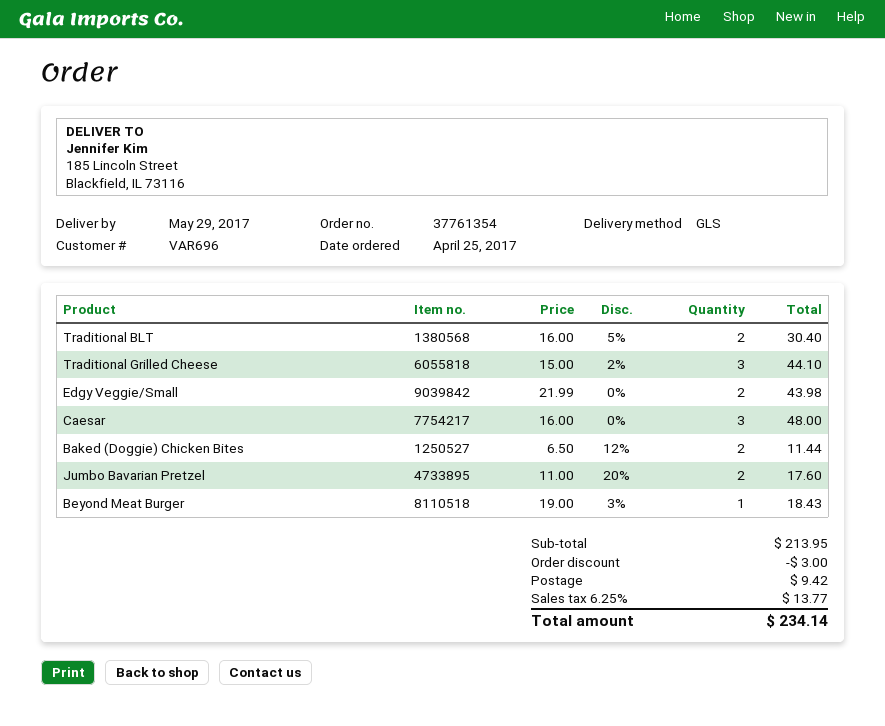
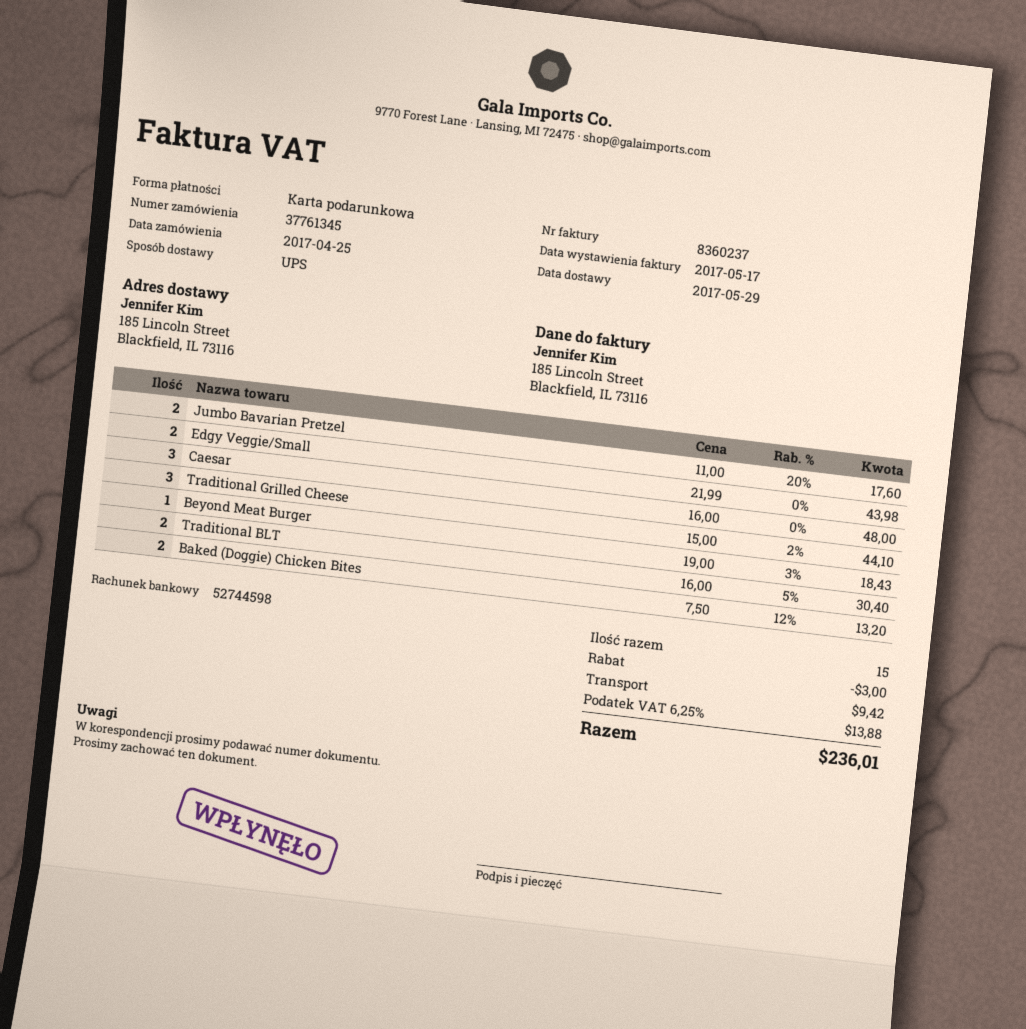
order number: 37761354 -> 37761345
shipping method: GLS -> UPS
Baked (Doggie) Chicken Bites: 2 x 6.50 - 12% = 11.44 -> 2 x 7.50 - 12% = 13.20
tax: 6.25% = 13.77 -> 6.25% = 13.88
total: 234.14 -> 236.01

